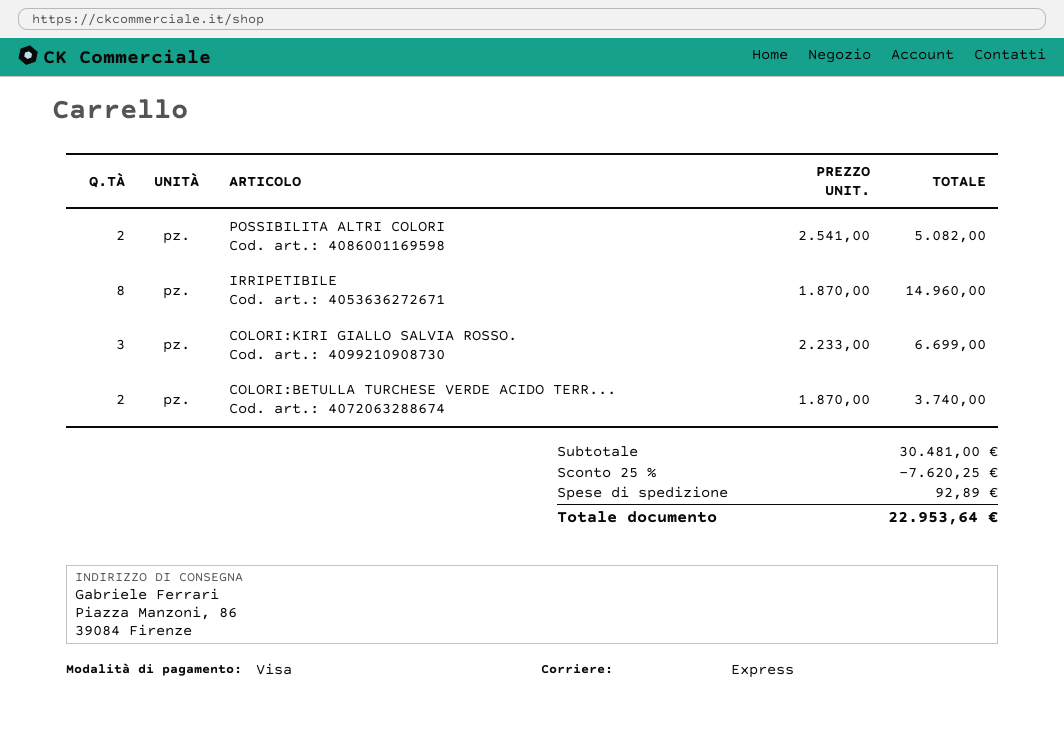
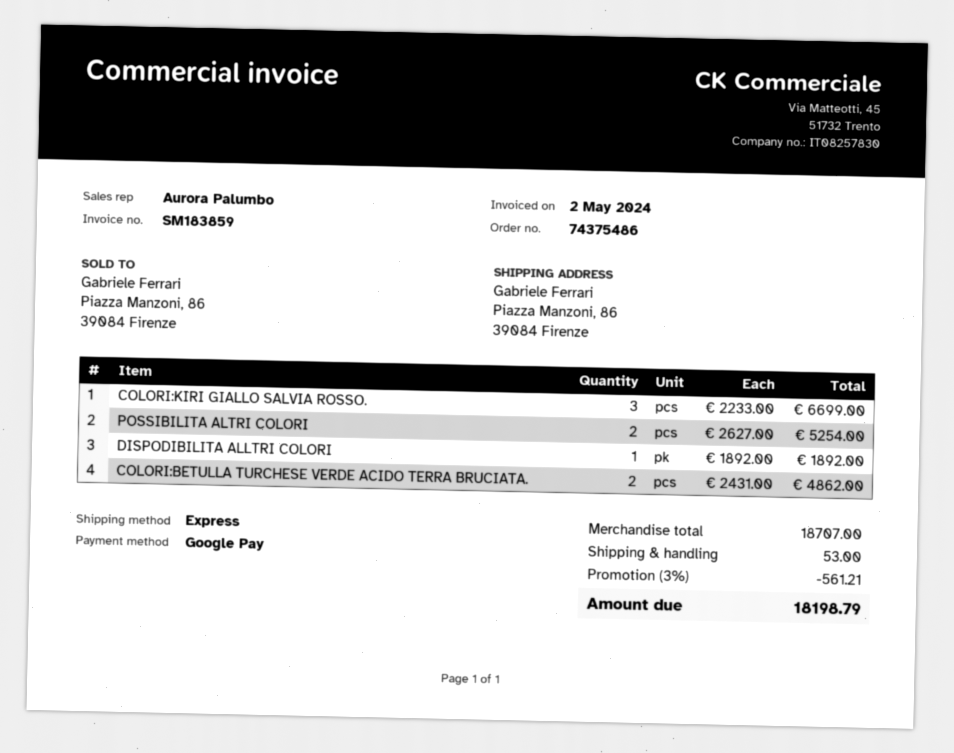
payment method: Visa -> Google Pay
POSSIBILITA ALTRI COLORI: 2 x 2541.00 = 5082.00 -> 2 x 2627.00 = 5254.00
IRRIPETIBILE: 8 x 1870.00 = 14960.00 -> none
COLORI:BETULLA TURCHESE VERDE ACIDO TERR...: 2 x 1870.00 = 3740.00 -> 2 x 2431.00 = 4862.00
DISPODIBILITA ALLTRI COLORI: none -> 1 x 1892.00 = 1892.00
subtotal: 30481.00 -> 18707.00
discount: 25% = 7620.25 -> 3% = 561.21
shipping: 92.89 -> 53.00
total: 22953.64 -> 18198.79

